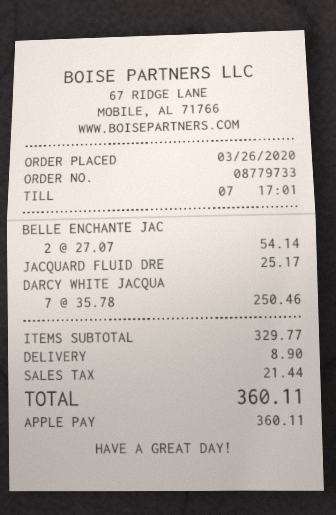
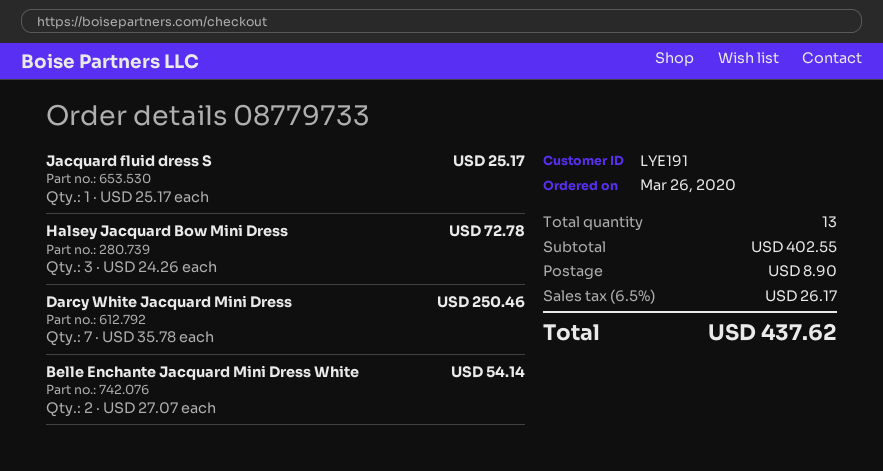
Halsey Jacquard Bow Mini Dress: none -> 3 x 24.26 = 72.78
subtotal: 329.77 -> 402.55
tax: 21.44 -> 26.17
total: 360.11 -> 437.62

